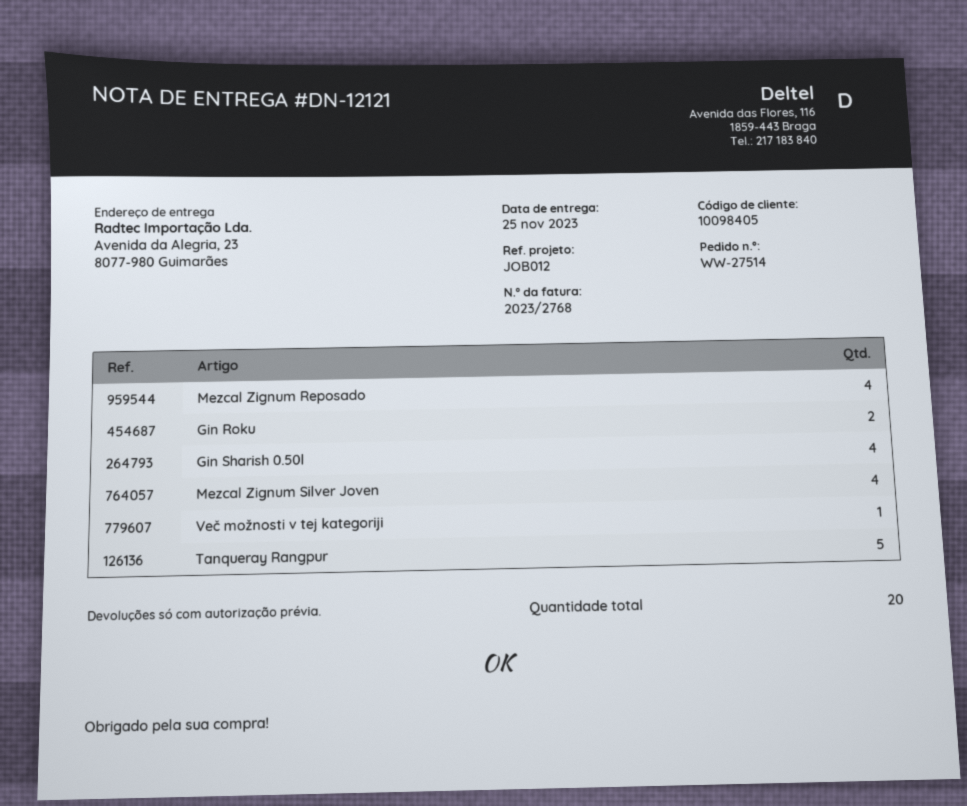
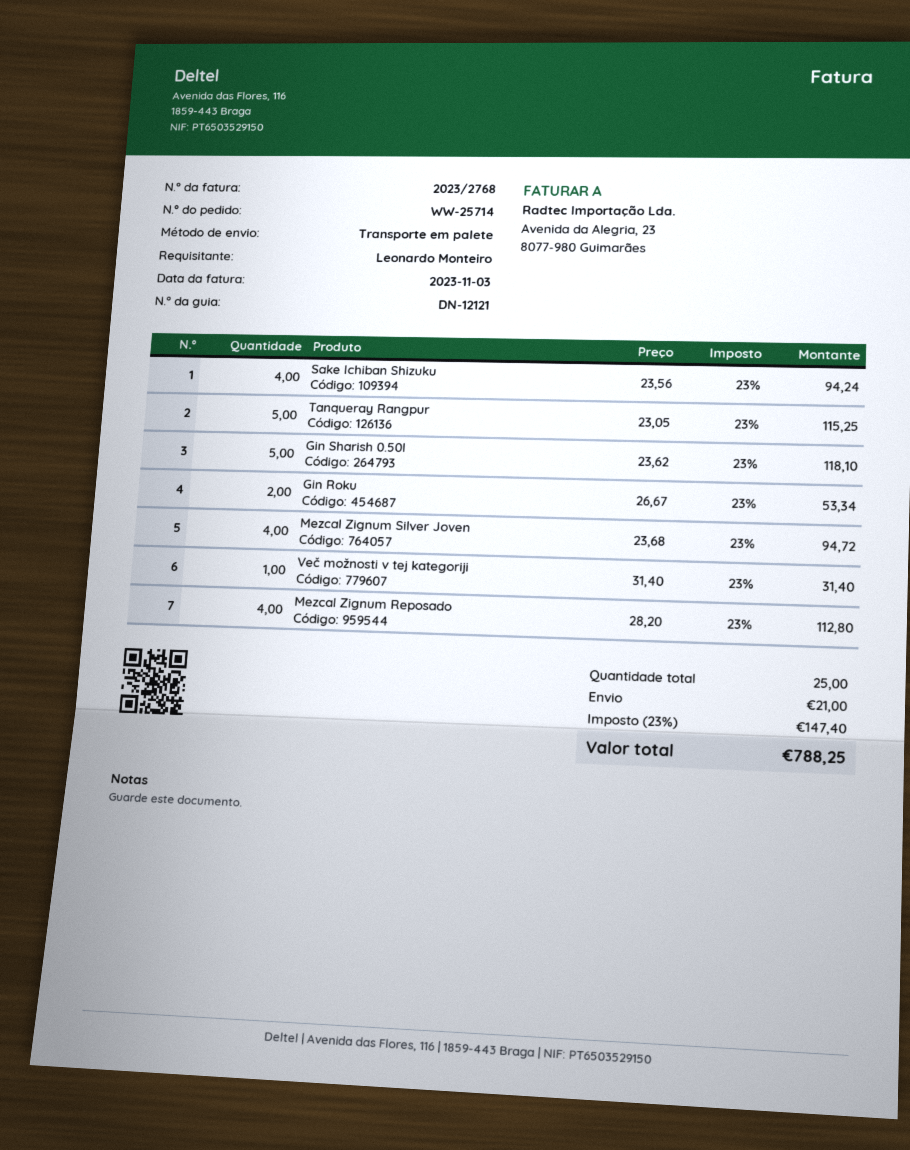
order number: WW-27514 -> WW-25714
Gin Sharish 0.50l: 4 -> 5
Sake Ichiban Shizuku: none -> 4
total quantity: 20 -> 25

